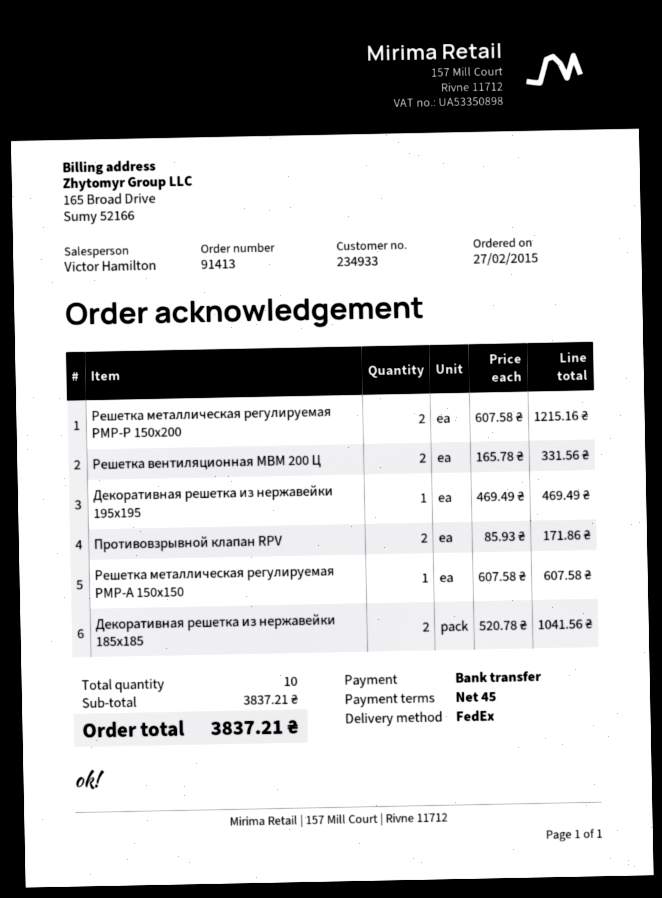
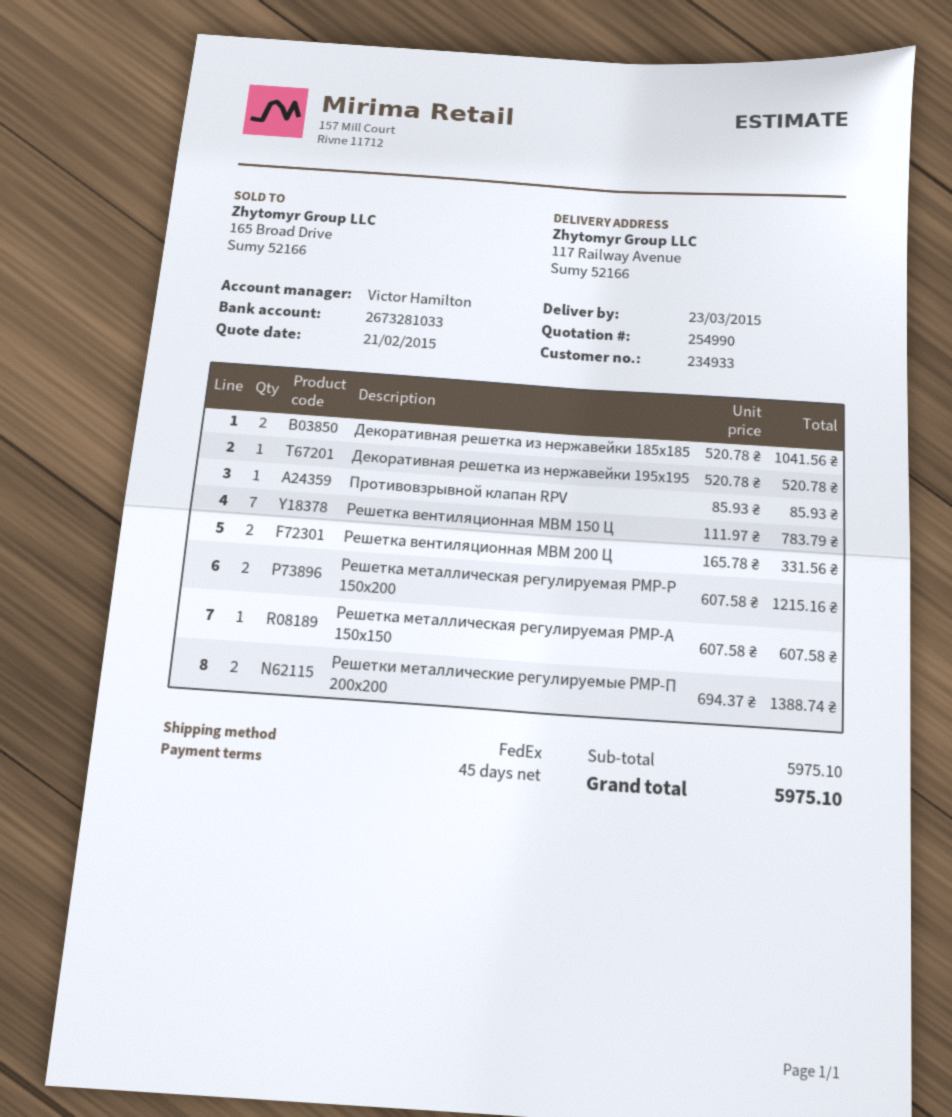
Декоративная решетка из нержавейки 195х195: 1 x 469.49 = 469.49 -> 1 x 520.78 = 520.78
Противовзрывной клапан RPV: 2 x 85.93 = 171.86 -> 1 x 85.93 = 85.93
Решетка вентиляционная МВМ 150 Ц: none -> 7 x 111.97 = 783.79
Решетки металлические регулируемые РМР-П 200х200: none -> 2 x 694.37 = 1388.74
subtotal: 3837.21 -> 5975.10
total: 3837.21 -> 5975.10

